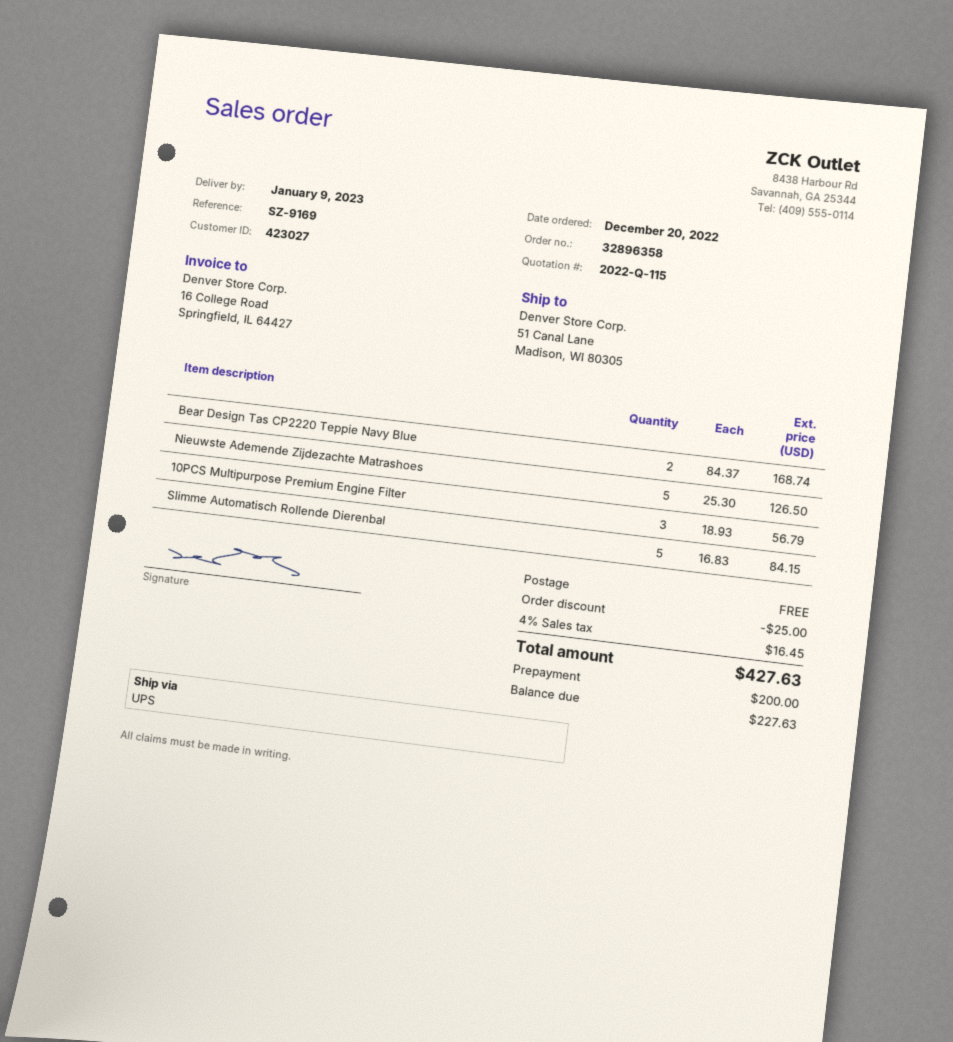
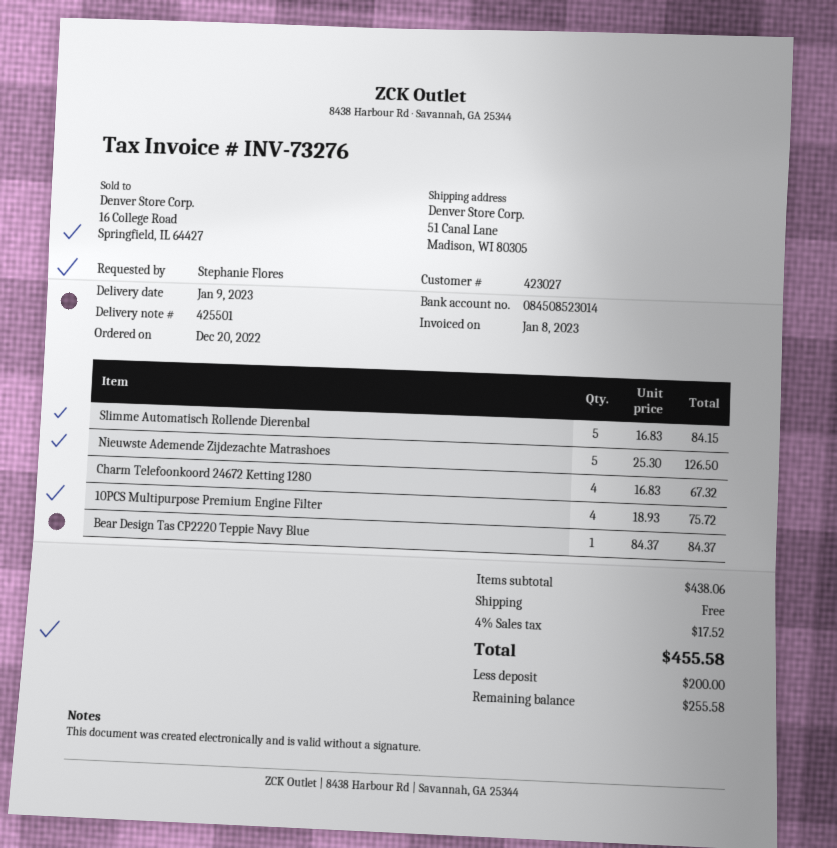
Bear Design Tas CP2220 Teppie Navy Blue: 2 x 84.37 = 168.74 -> 1 x 84.37 = 84.37
10PCS Multipurpose Premium Engine Filter: 3 x 18.93 = 56.79 -> 4 x 18.93 = 75.72
Charm Telefoonkoord 24672 Ketting 1280: none -> 4 x 16.83 = 67.32
discount: 25.00 -> none
tax: 4% = 16.45 -> 4% = 17.52
total: 427.63 -> 455.58
balance: 227.63 -> 255.58

